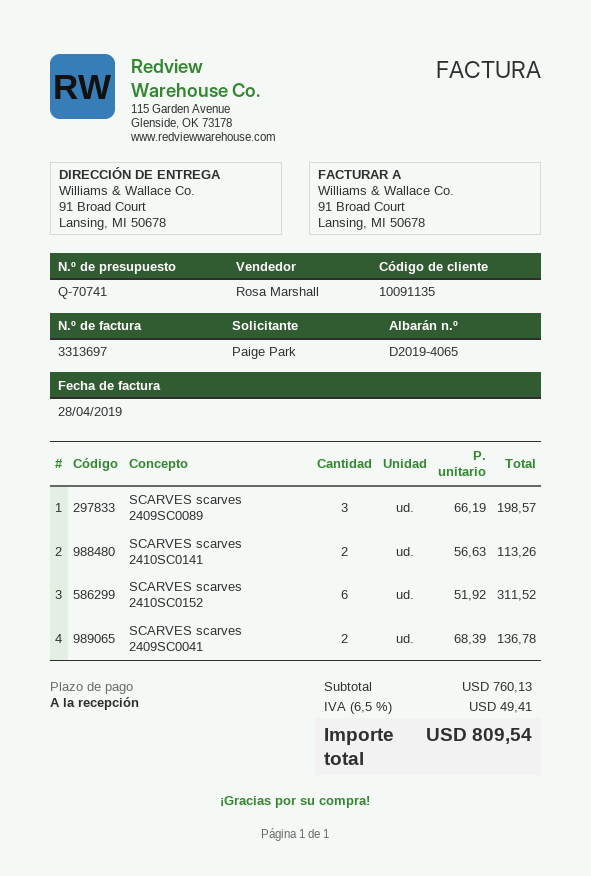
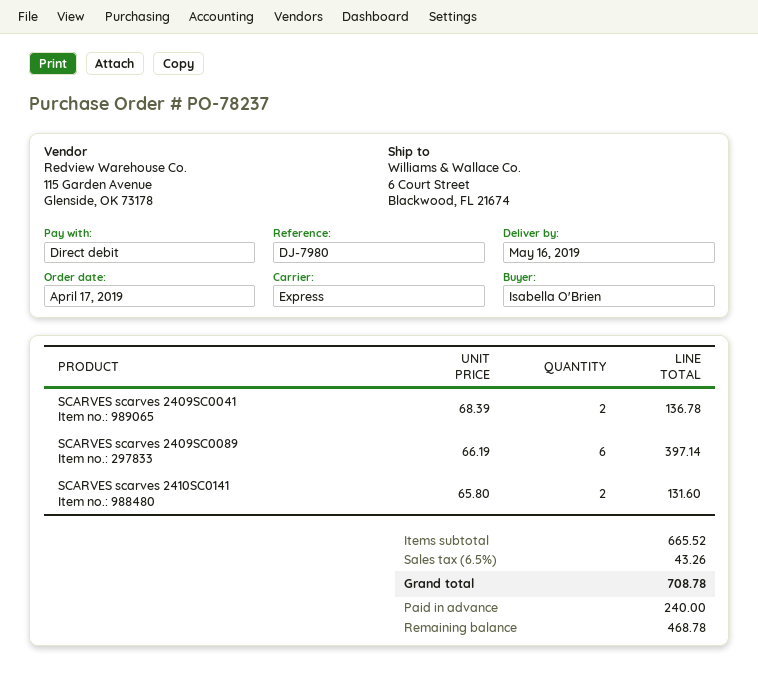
ordered by: Paige Park -> Isabella O'Brien
ship to: 91 Broad Court, Lansing, MI 50678 -> 6 Court Street, Blackwood, FL 21674
SCARVES scarves 2409SC0089: 3 x 66.19 = 198.57 -> 6 x 66.19 = 397.14
SCARVES scarves 2410SC0141: 2 x 56.63 = 113.26 -> 2 x 65.80 = 131.60
SCARVES scarves 2410SC0152: 6 x 51.92 = 311.52 -> none
subtotal: 760.13 -> 665.52
tax: 6.5% = 49.41 -> 6.5% = 43.26
total: 809.54 -> 708.78

